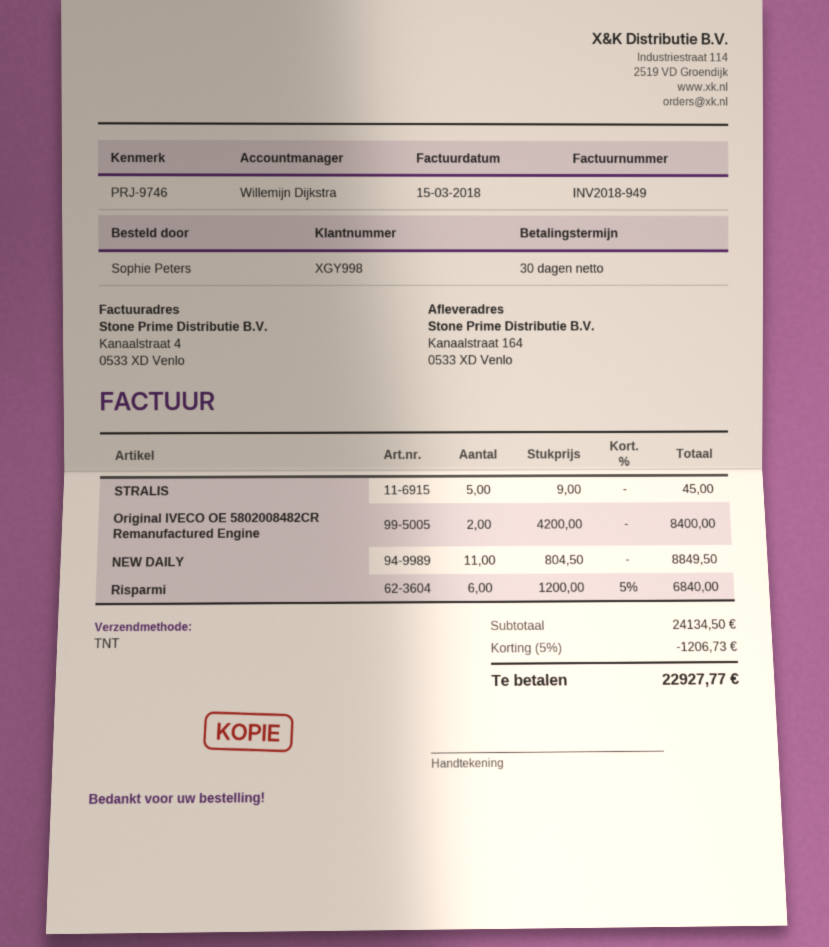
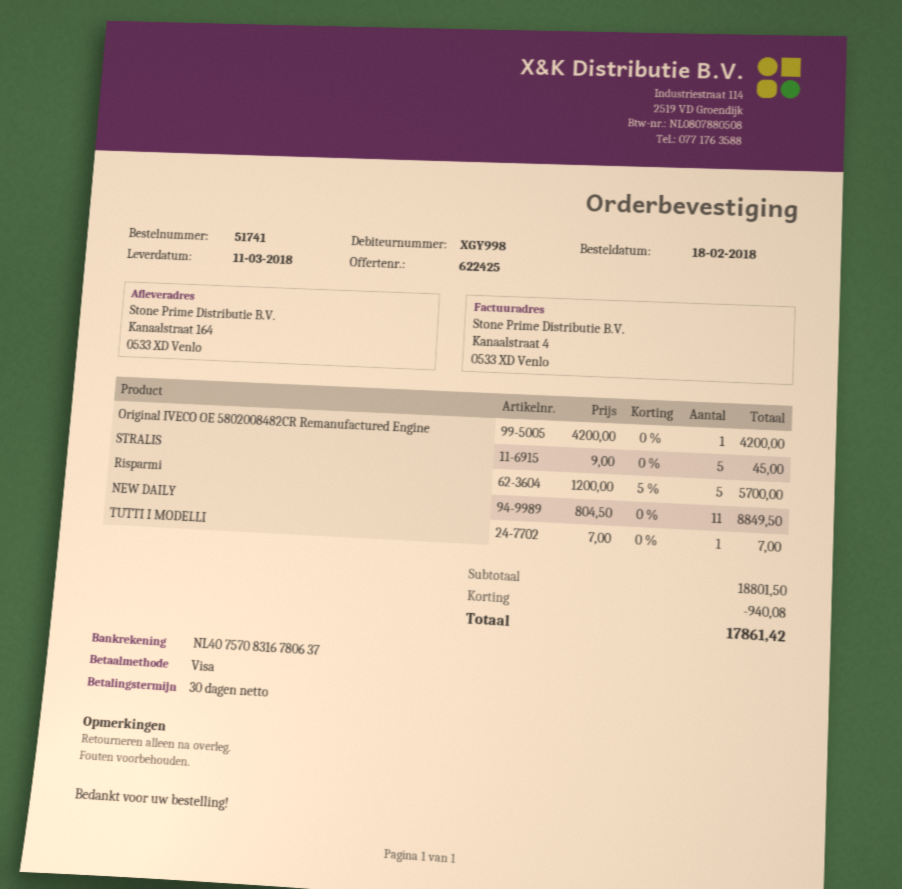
Original IVECO OE 5802008482CR Remanufactured Engine: 2 x 4200.00 = 8400.00 -> 1 x 4200.00 = 4200.00
Risparmi: 6 x 1200.00 - 5% = 6840.00 -> 5 x 1200.00 - 5% = 5700.00
TUTTI I MODELLI: none -> 1 x 7.00 = 7.00
subtotal: 24134.50 -> 18801.50
discount: 1206.73 -> 940.08
total: 22927.77 -> 17861.42

